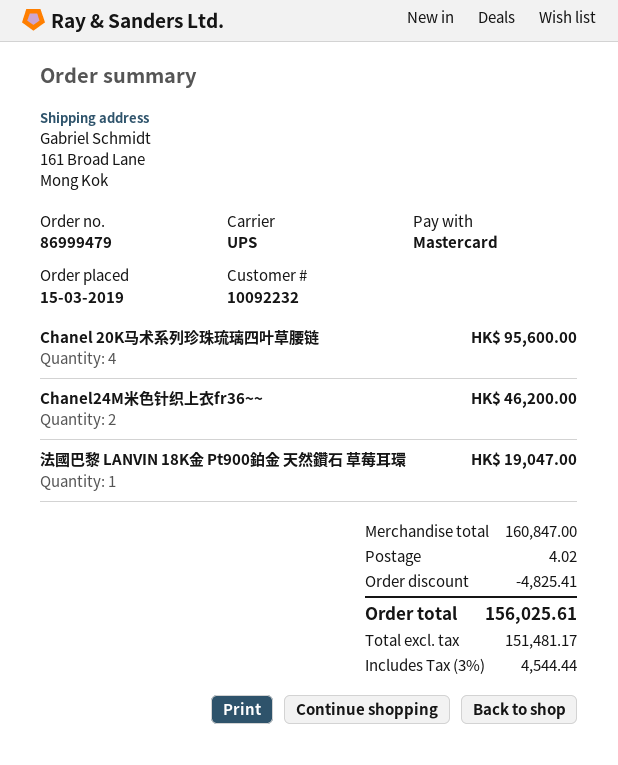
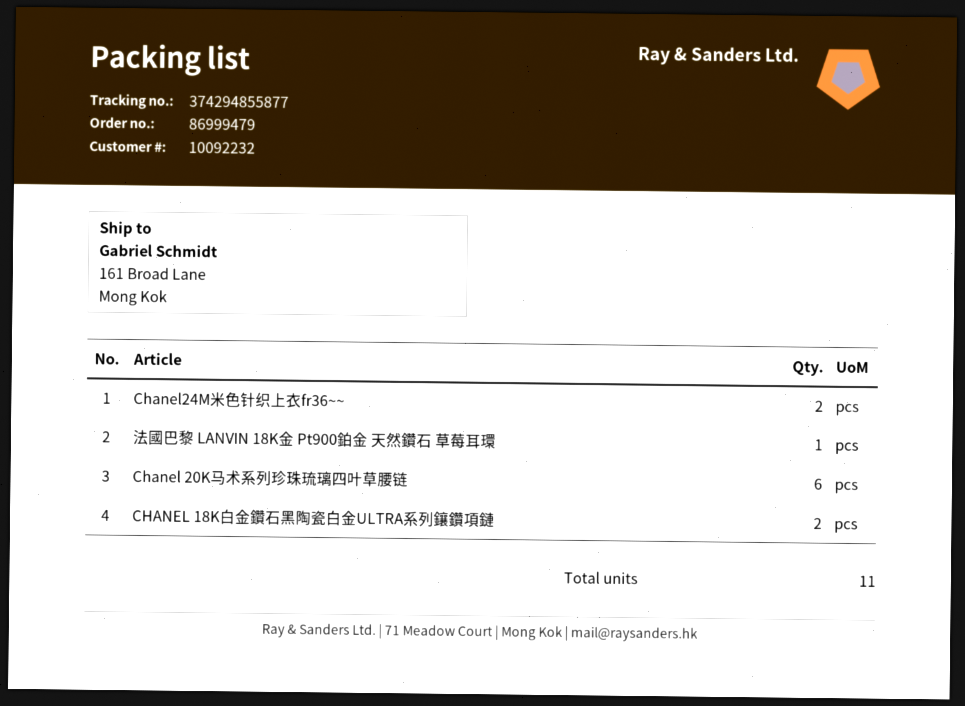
Chanel 20K马术系列珍珠琉璃四叶草腰链: 4 -> 6
CHANEL 18K白金鑽石黑陶瓷白金ULTRA系列鑲鑽項鏈: none -> 2

